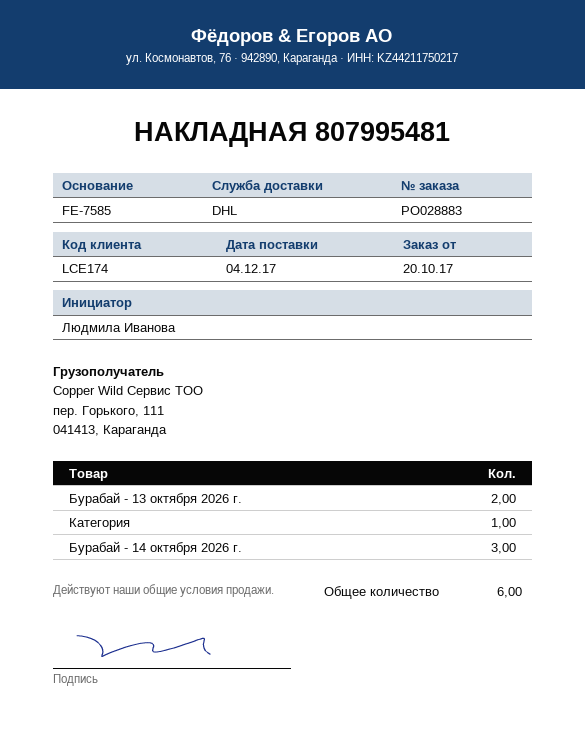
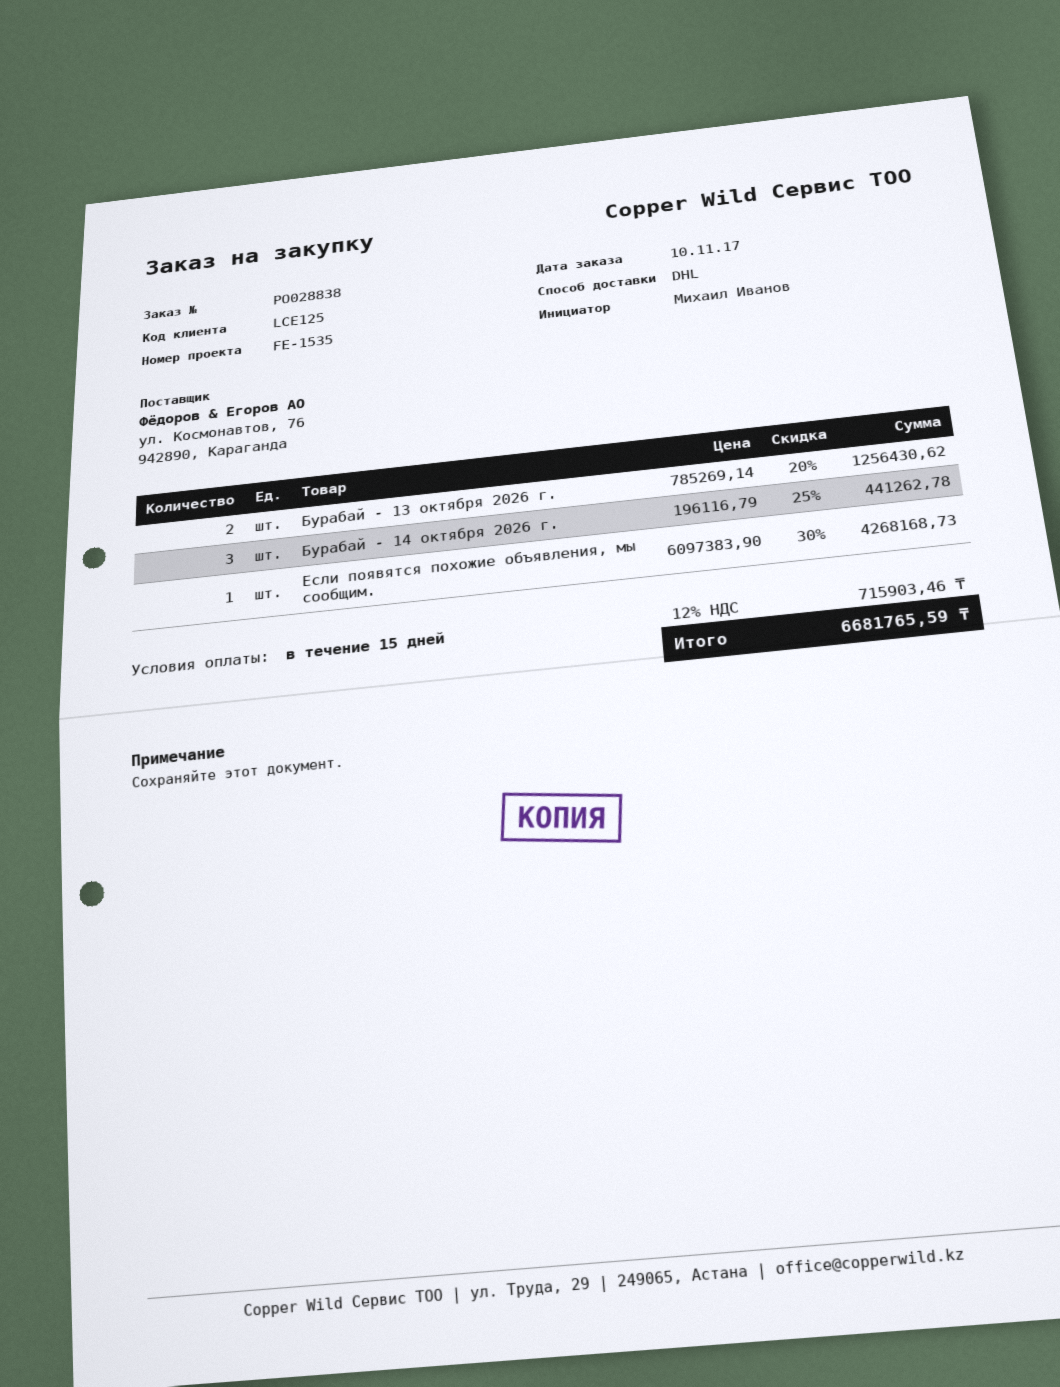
order number: PO028883 -> PO028838
order date: 2017-10-20 -> 2017-11-10
customer number: LCE174 -> LCE125
reference: FE-7585 -> FE-1535
ordered by: Людмила Иванова -> Михаил Иванов
Категория: 1 -> none
Если появятся похожие объявления, мы сообщим.: none -> 1

